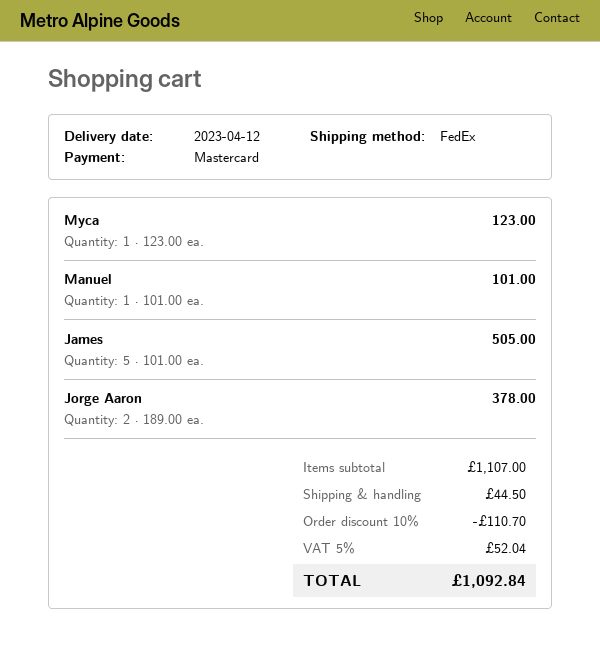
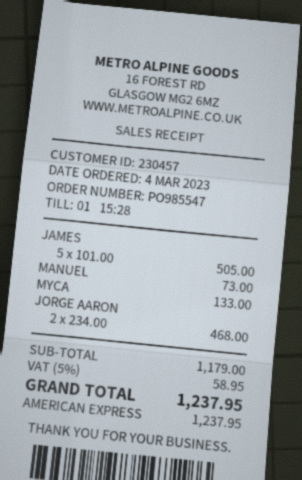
payment method: Mastercard -> American Express
Myca: 1 x 123.00 = 123.00 -> 1 x 133.00 = 133.00
Manuel: 1 x 101.00 = 101.00 -> 1 x 73.00 = 73.00
Jorge Aaron: 2 x 189.00 = 378.00 -> 2 x 234.00 = 468.00
subtotal: 1107.00 -> 1179.00
discount: 10% = 110.70 -> none
shipping: 44.50 -> none
tax: 5% = 52.04 -> 5% = 58.95
total: 1092.84 -> 1237.95

